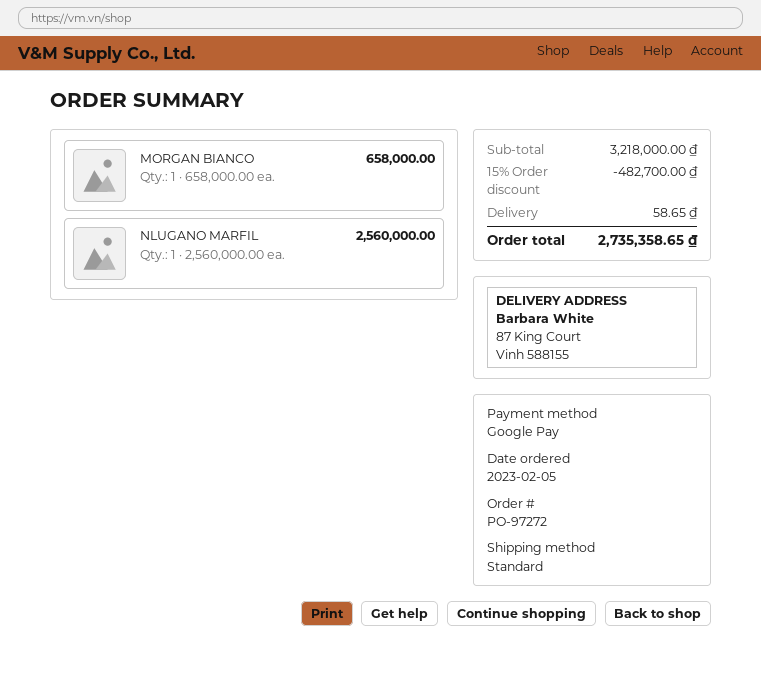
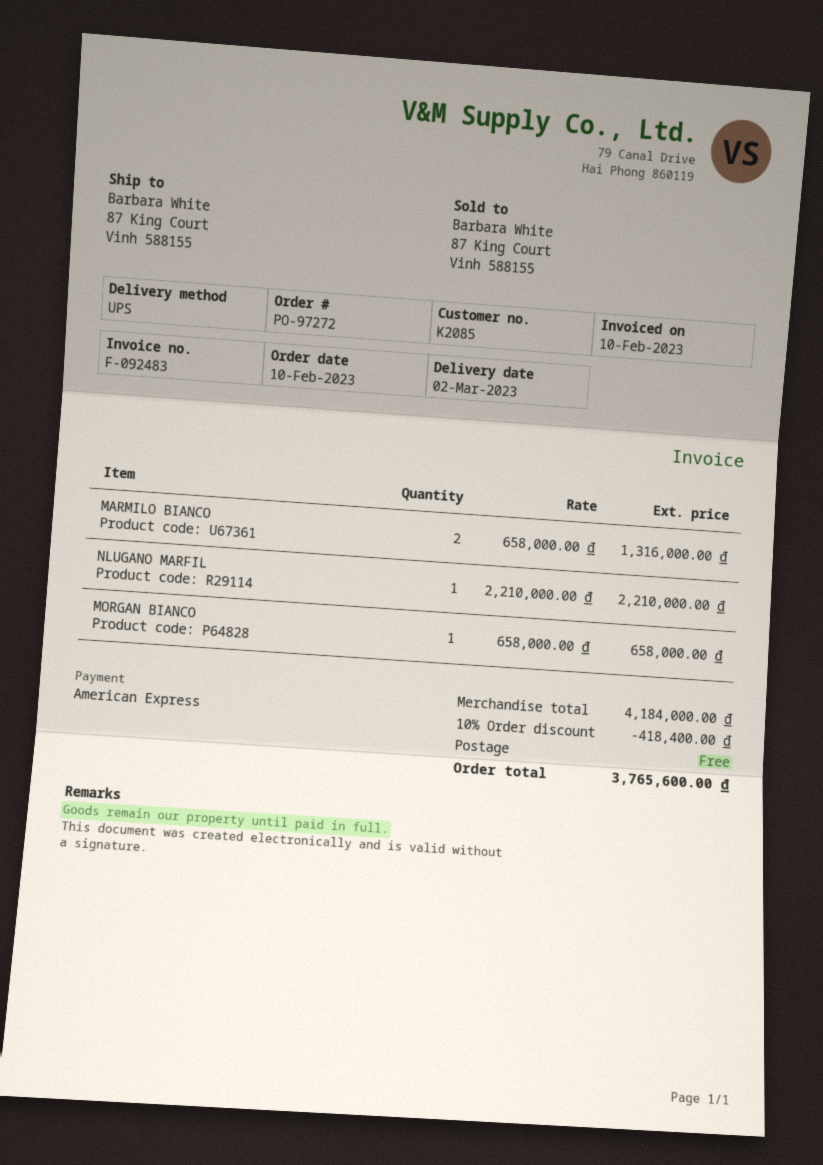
order date: 2023-02-05 -> 2023-02-10
payment method: Google Pay -> American Express
shipping method: standard -> UPS
NLUGANO MARFIL: 1 x 2560000.00 = 2560000.00 -> 1 x 2210000.00 = 2210000.00
MARMILO BIANCO: none -> 2 x 658000.00 = 1316000.00
subtotal: 3218000.00 -> 4184000.00
discount: 15% = 482700.00 -> 10% = 418400.00
shipping: 58.65 -> 0.00
total: 2735358.65 -> 3765600.00

